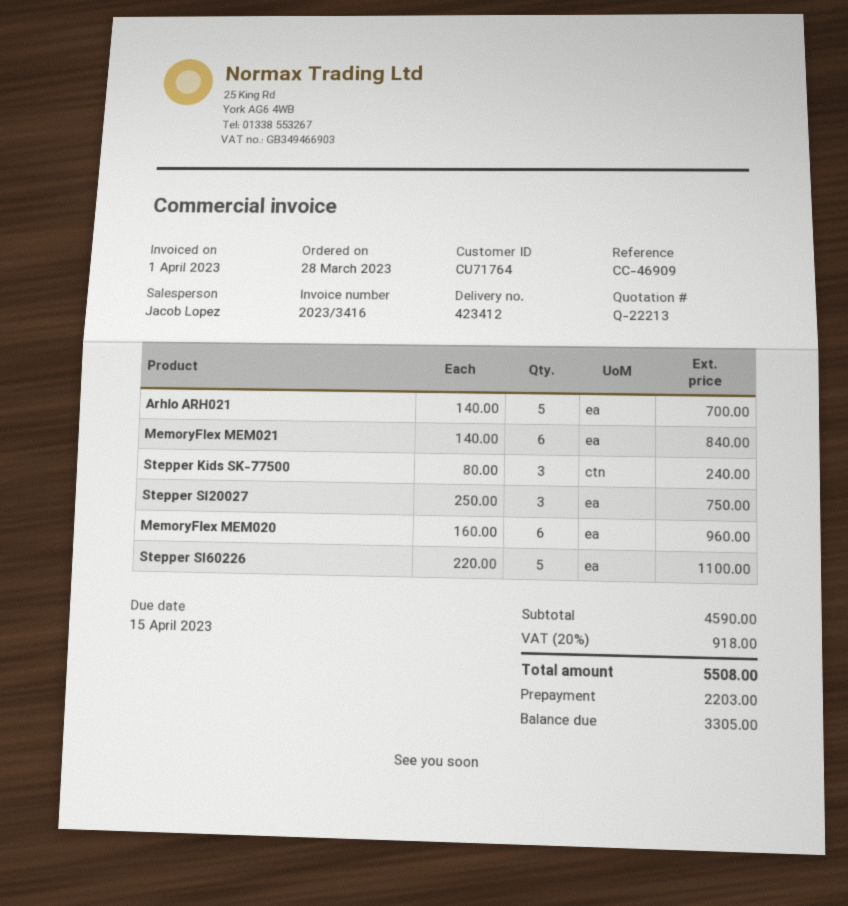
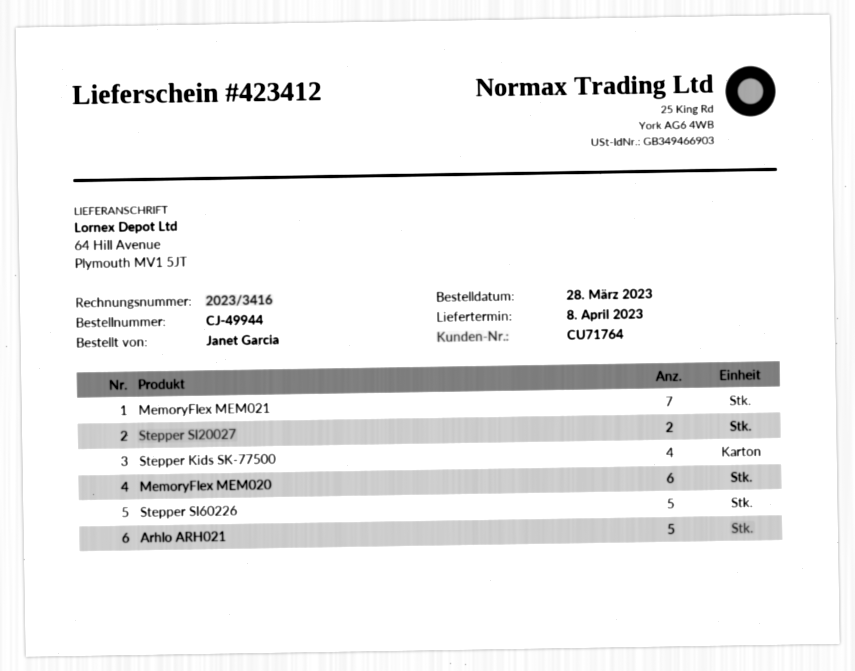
MemoryFlex MEM021: 6 -> 7
Stepper Kids SK-77500: 3 -> 4
Stepper SI20027: 3 -> 2

